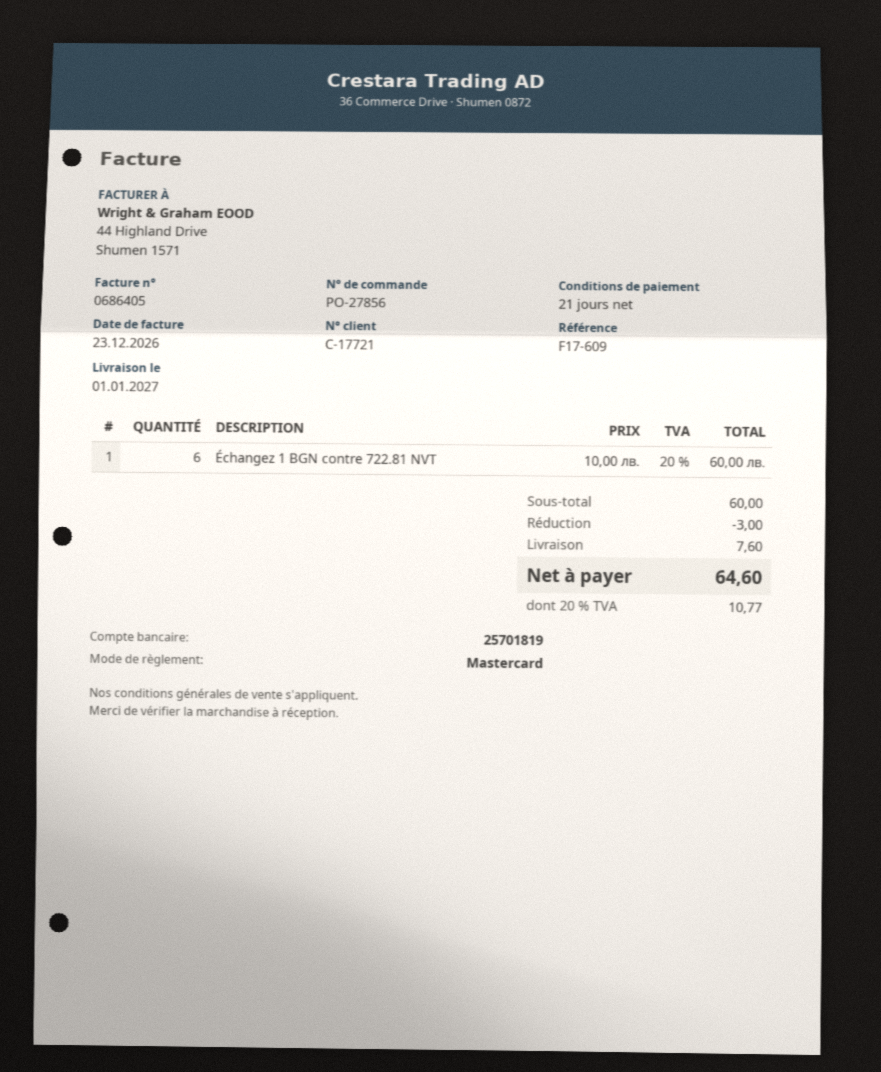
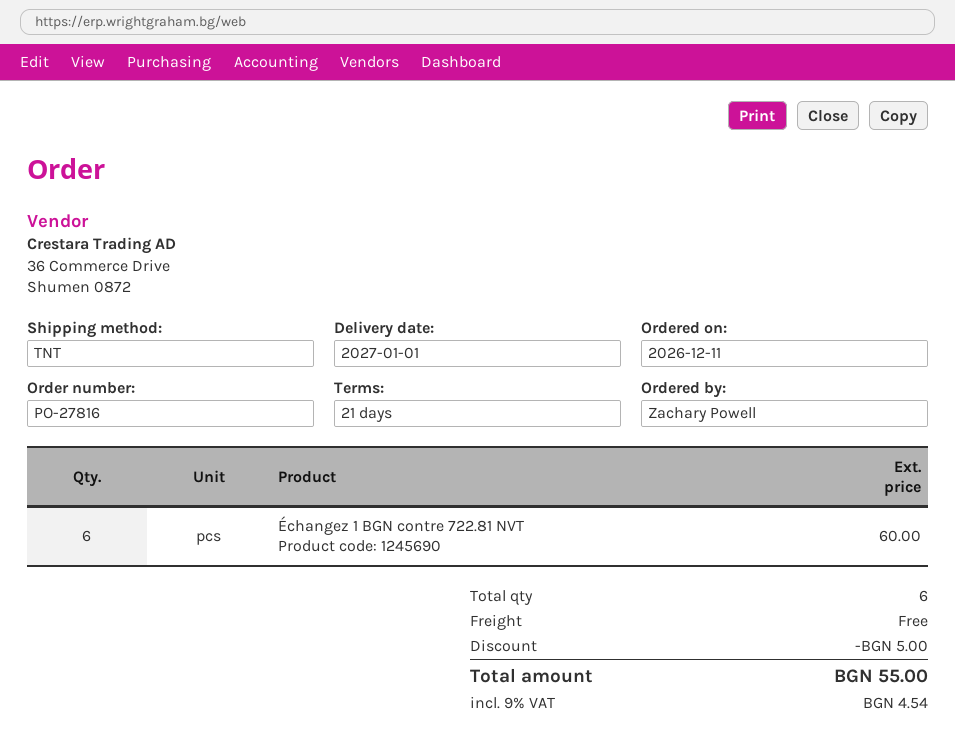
order number: PO-27856 -> PO-27816
discount: 3.00 -> 5.00
shipping: 7.60 -> 0.00
tax: 20% = 10.77 -> 9% = 4.54
total: 64.60 -> 55.00

